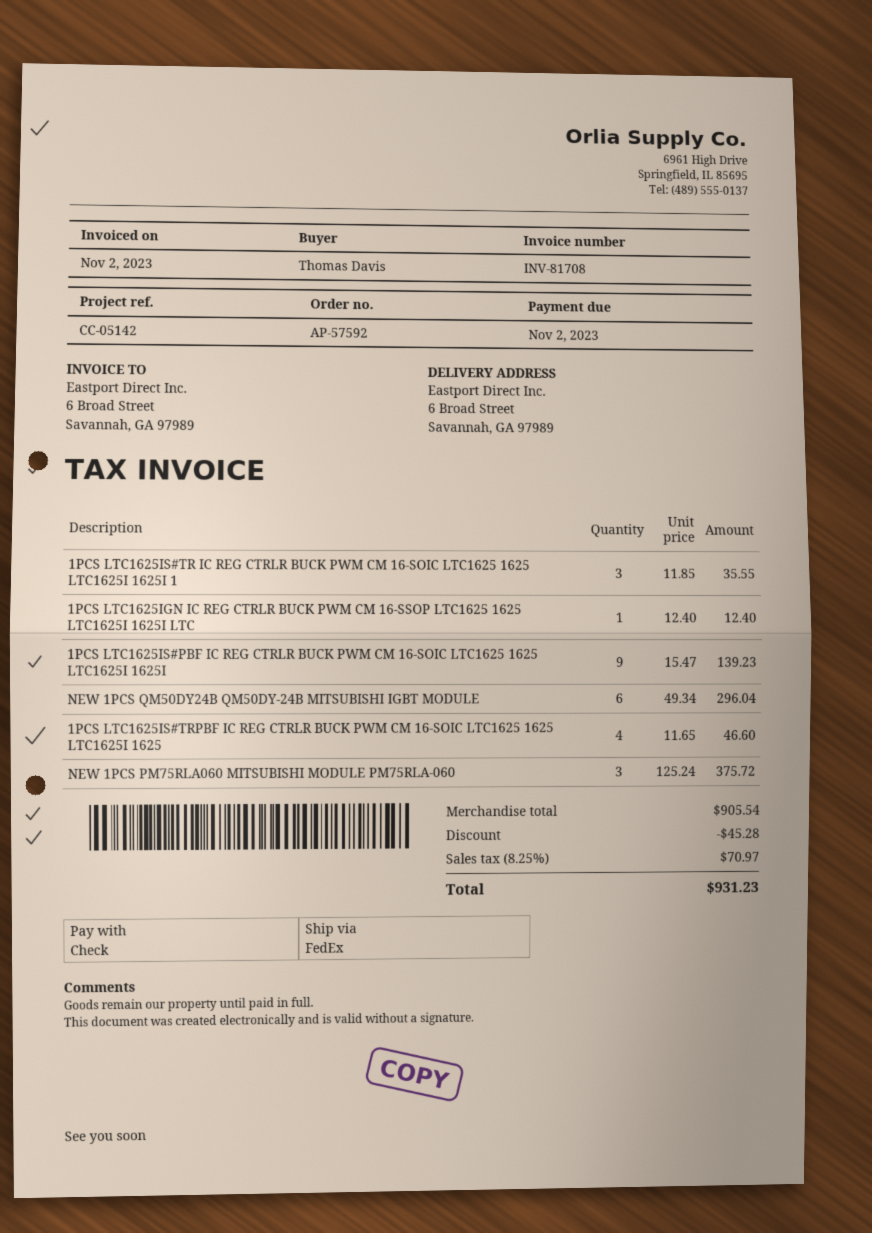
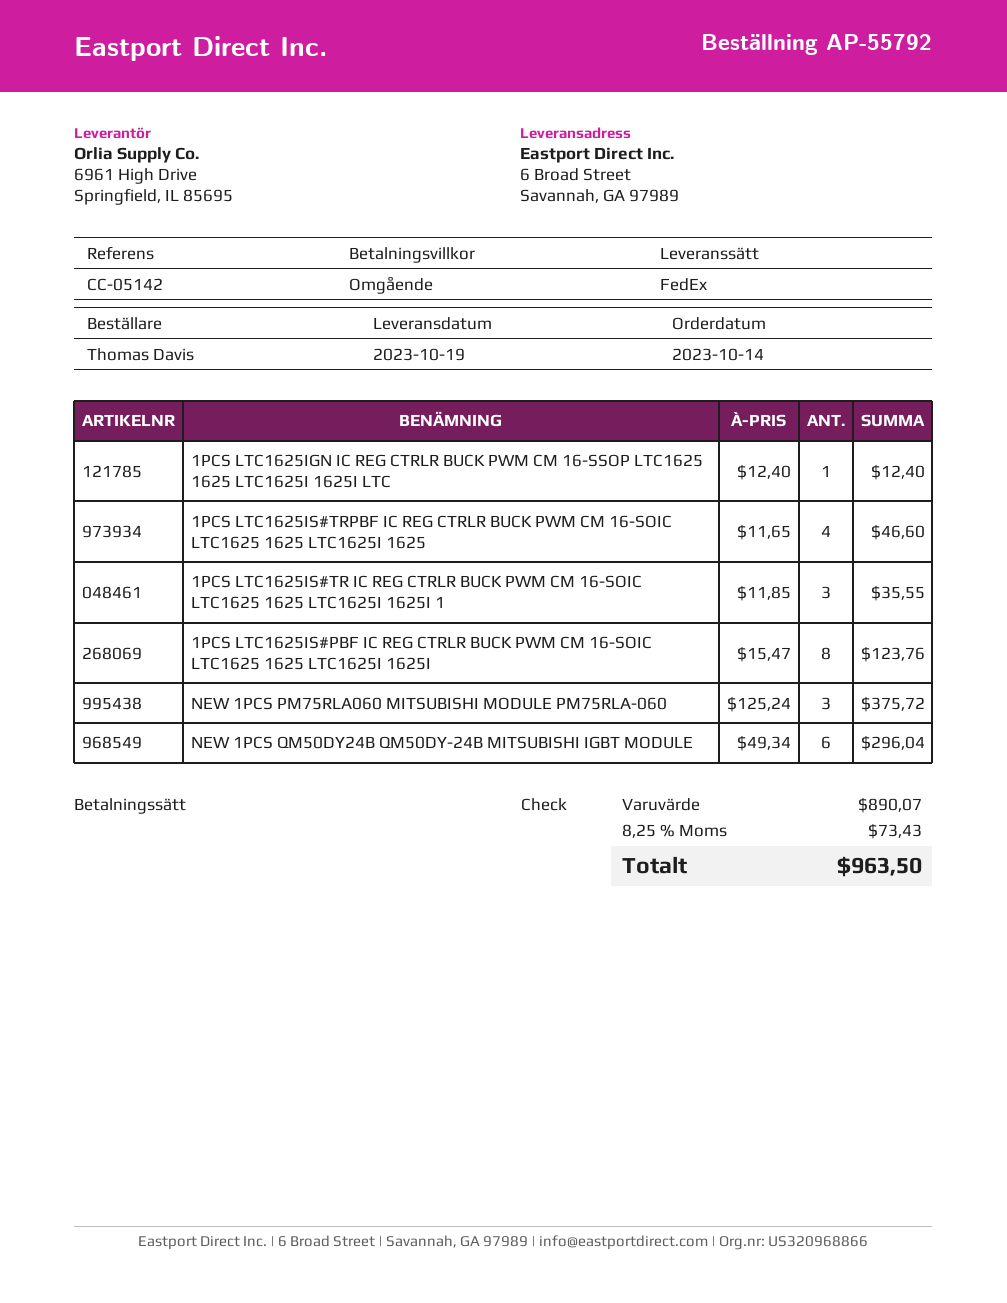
order number: AP-57592 -> AP-55792
1PCS LTC1625IS#PBF IC REG CTRLR BUCK PWM CM 16-SOIC LTC1625 1625 LTC1625I 1625I: 9 x 15.47 = 139.23 -> 8 x 15.47 = 123.76
subtotal: 905.54 -> 890.07
discount: 45.28 -> none
tax: 8.25% = 70.97 -> 8.25% = 73.43
total: 931.23 -> 963.50

